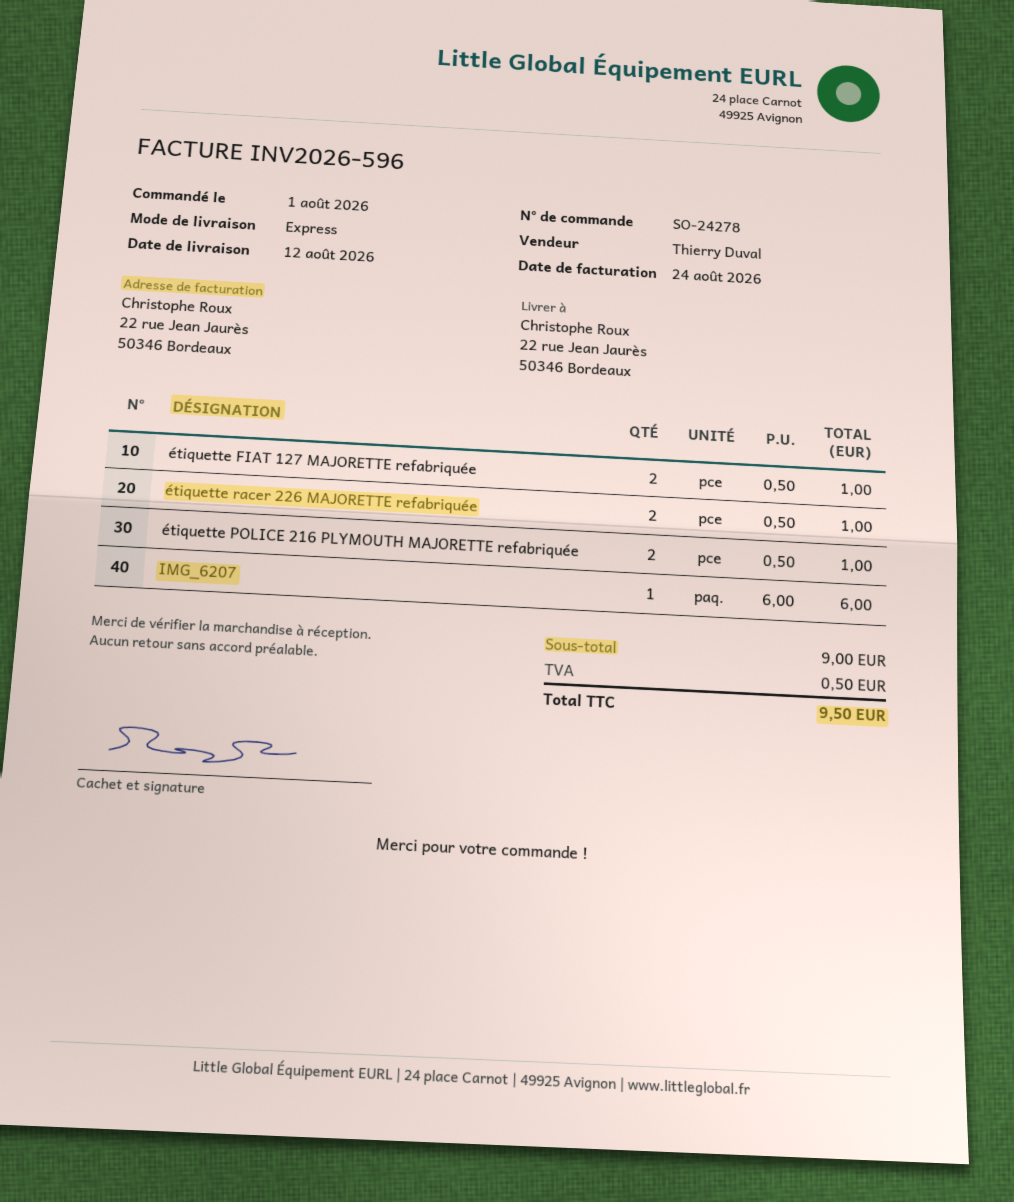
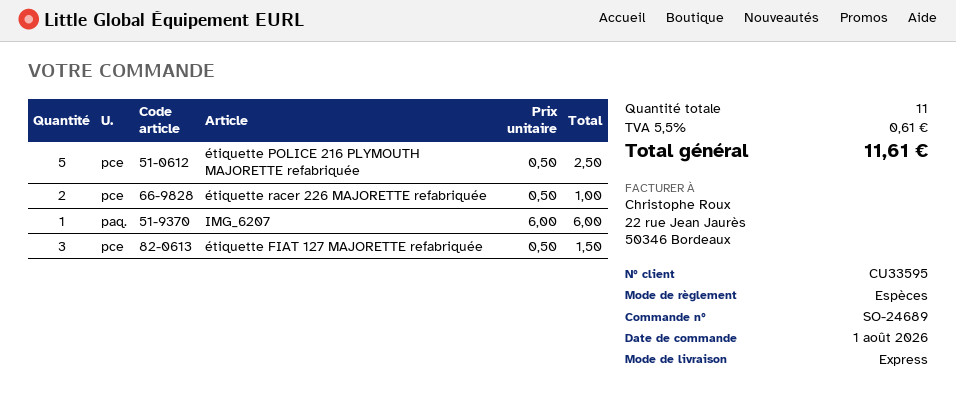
order number: SO-24278 -> SO-24689
étiquette FIAT 127 MAJORETTE refabriquée: 2 x 0.50 = 1.00 -> 3 x 0.50 = 1.50
étiquette POLICE 216 PLYMOUTH MAJORETTE refabriquée: 2 x 0.50 = 1.00 -> 5 x 0.50 = 2.50
tax: 0.50 -> 0.61
total: 9.50 -> 11.61

